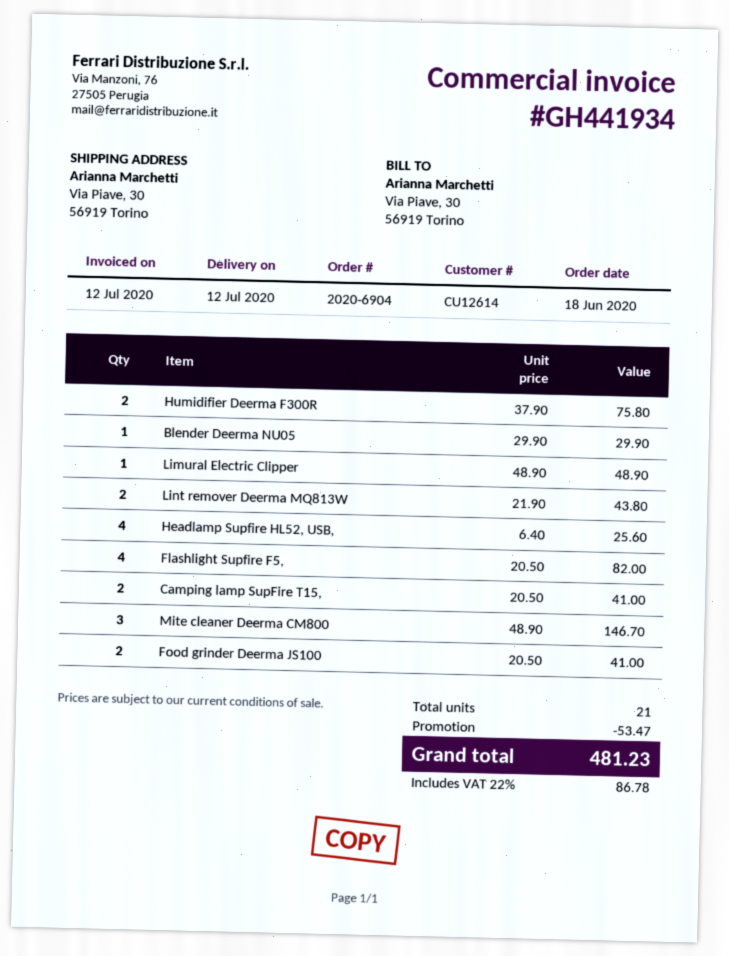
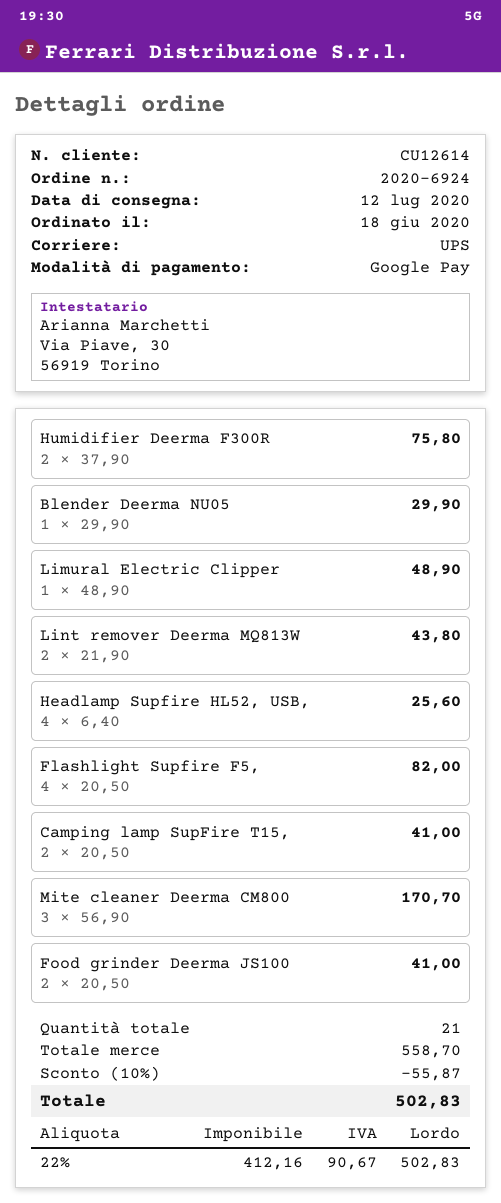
order number: 2020-6904 -> 2020-6924
Mite cleaner Deerma CM800: 3 x 48.90 = 146.70 -> 3 x 56.90 = 170.70
discount: 53.47 -> 55.87
tax: 22% = 86.78 -> 22% = 90.67
total: 481.23 -> 502.83

